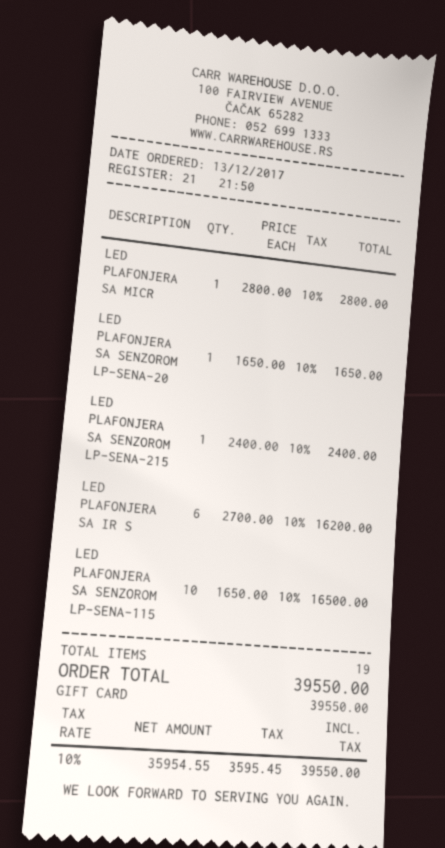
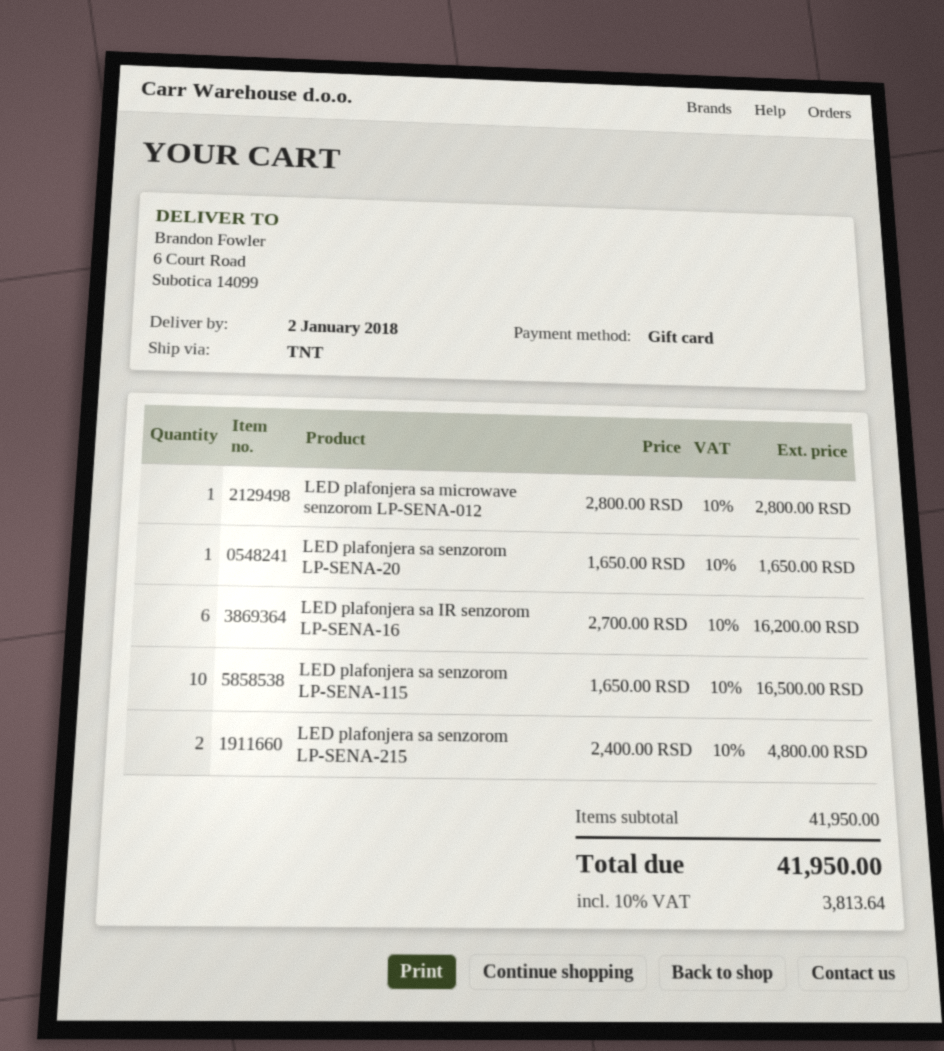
LED PLAFONJERA SA SENZOROM LP-SENA-215: 1 x 2400.00 = 2400.00 -> 2 x 2400.00 = 4800.00
tax: 10% = 3595.45 -> 10% = 3813.64
total: 39550.00 -> 41950.00

